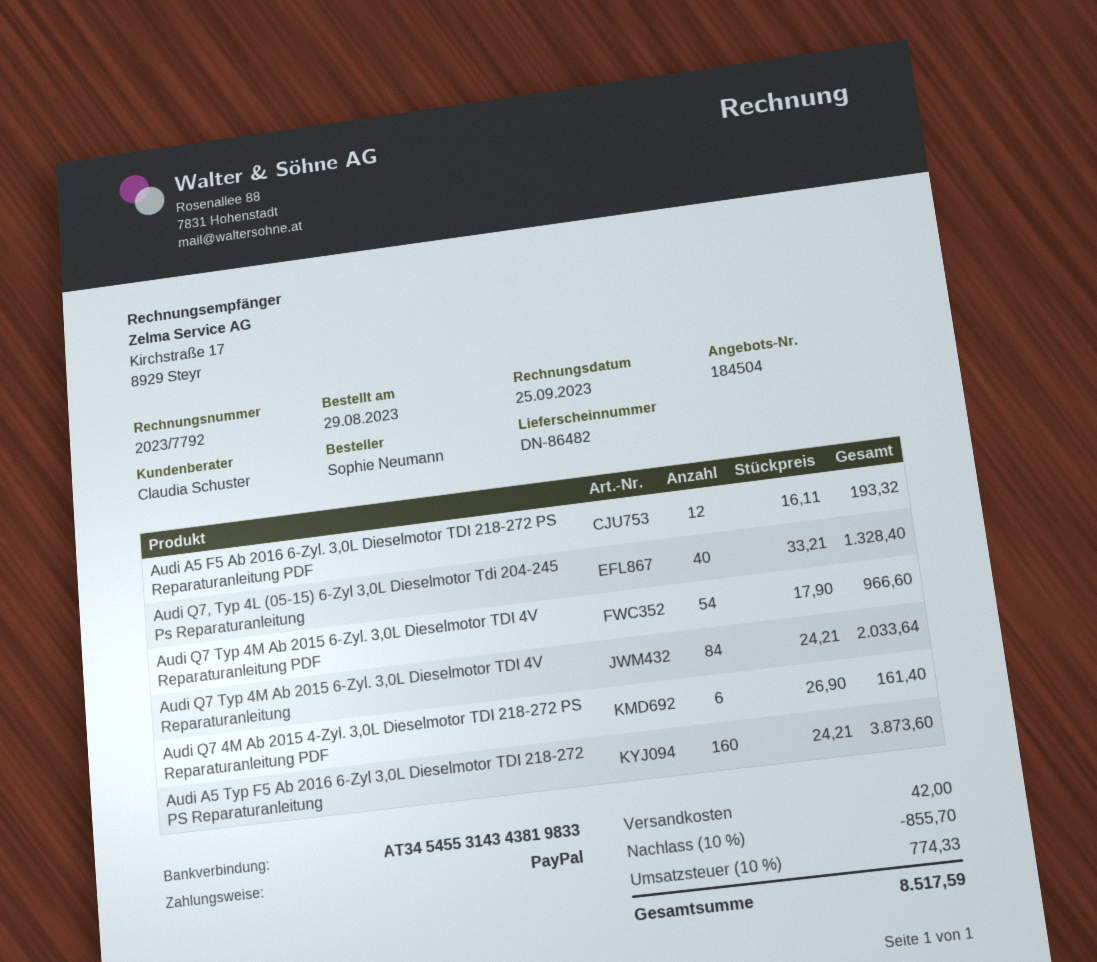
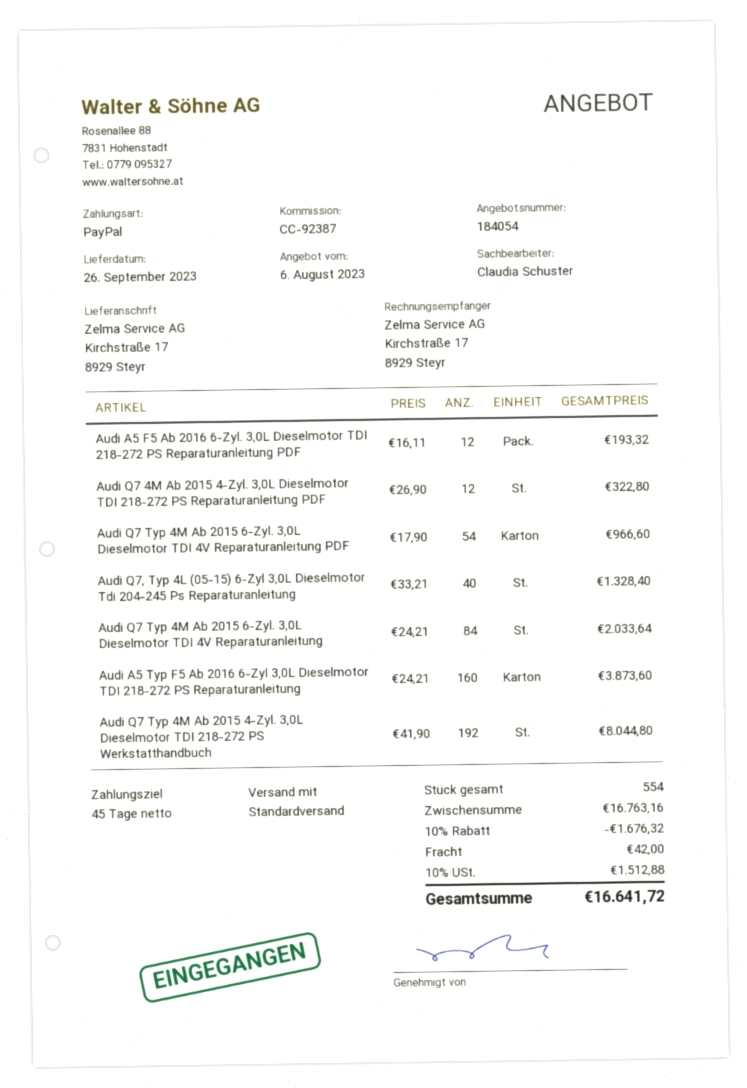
quote number: 184504 -> 184054
Audi Q7 4M Ab 2015 4-Zyl. 3,0L Dieselmotor TDI 218-272 PS Reparaturanleitung PDF: 6 x 26.90 = 161.40 -> 12 x 26.90 = 322.80
Audi Q7 Typ 4M Ab 2015 4-Zyl. 3,0L Dieselmotor TDI 218-272 PS Werkstatthandbuch: none -> 192 x 41.90 = 8044.80
discount: 10% = 855.70 -> 10% = 1676.32
tax: 10% = 774.33 -> 10% = 1512.88
total: 8517.59 -> 16641.72

